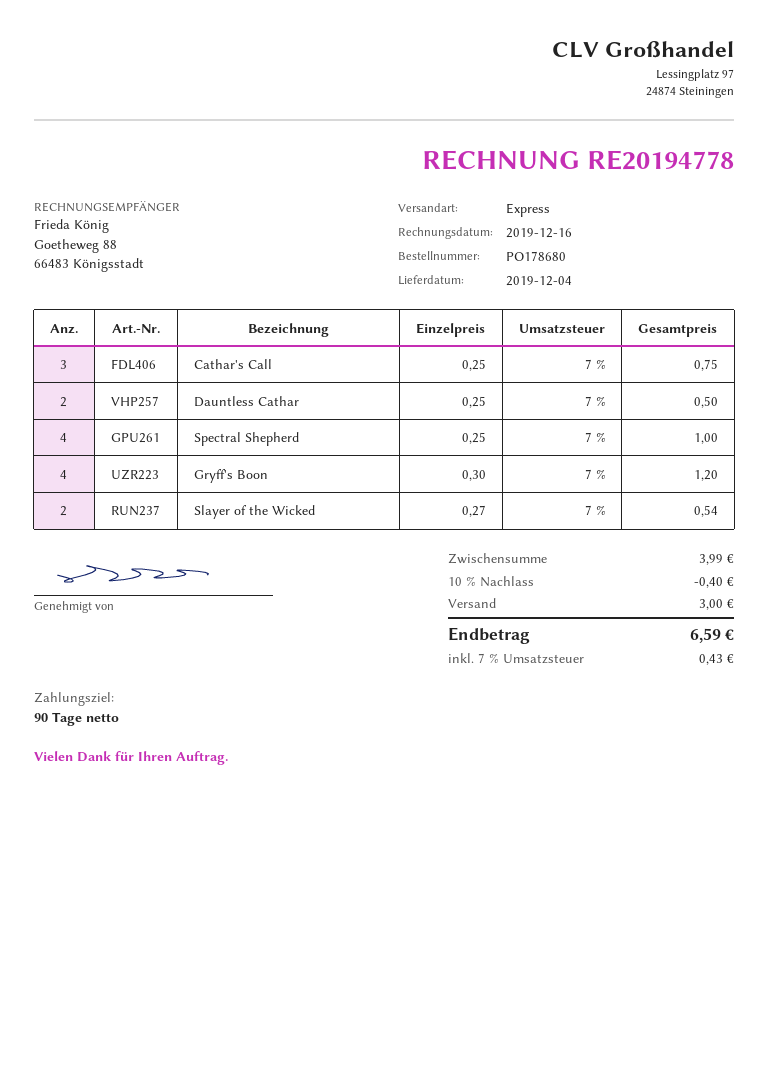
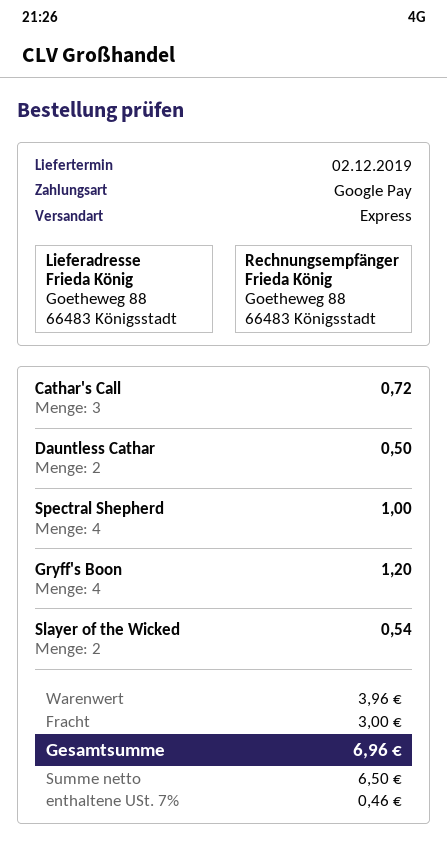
delivery date: 2019-12-04 -> 2019-12-02
Cathar's Call: 3 for 0.75 -> 3 for 0.72
subtotal: 3.99 -> 3.96
discount: 10% = 0.40 -> none
tax: 7% = 0.43 -> 7% = 0.46
total: 6.59 -> 6.96

